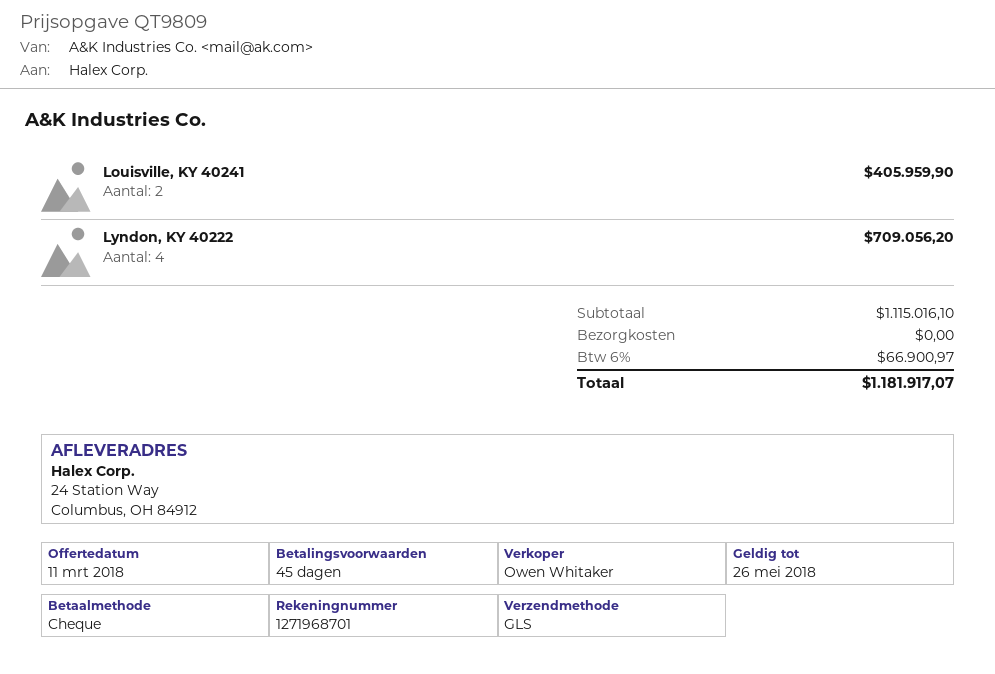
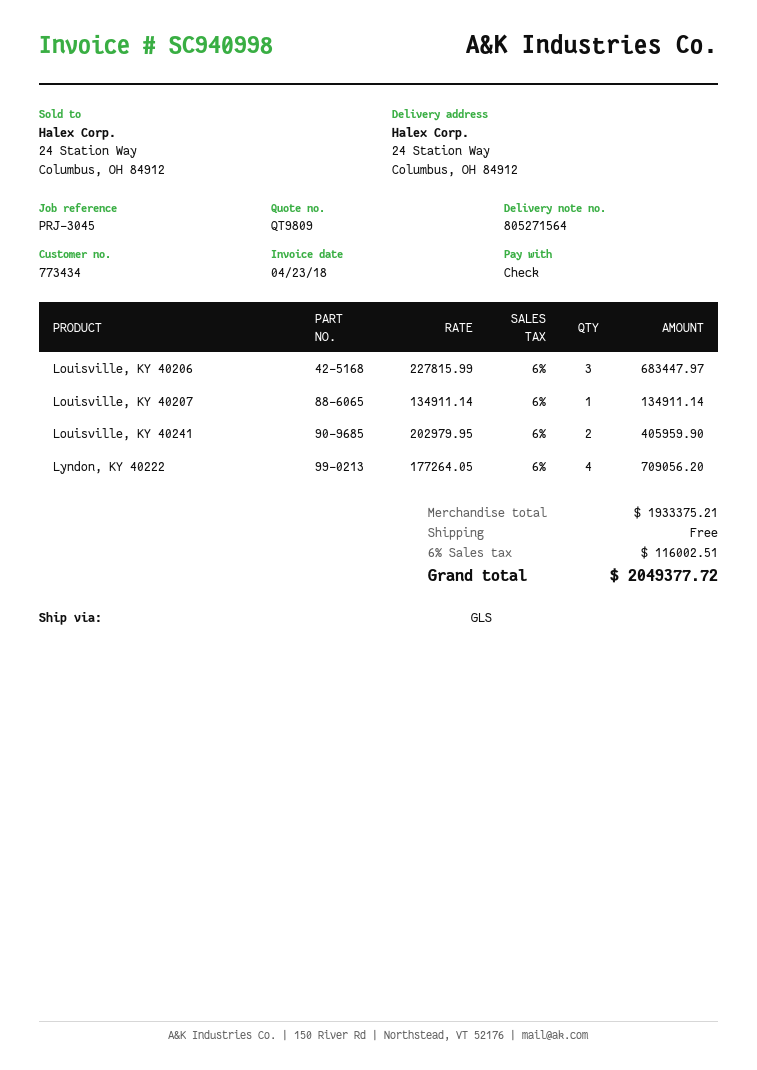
Louisville, KY 40206: none -> 3 for 683447.97
Louisville, KY 40207: none -> 1 for 134911.14
subtotal: 1115016.10 -> 1933375.21
tax: 6% = 66900.97 -> 6% = 116002.51
total: 1181917.07 -> 2049377.72

